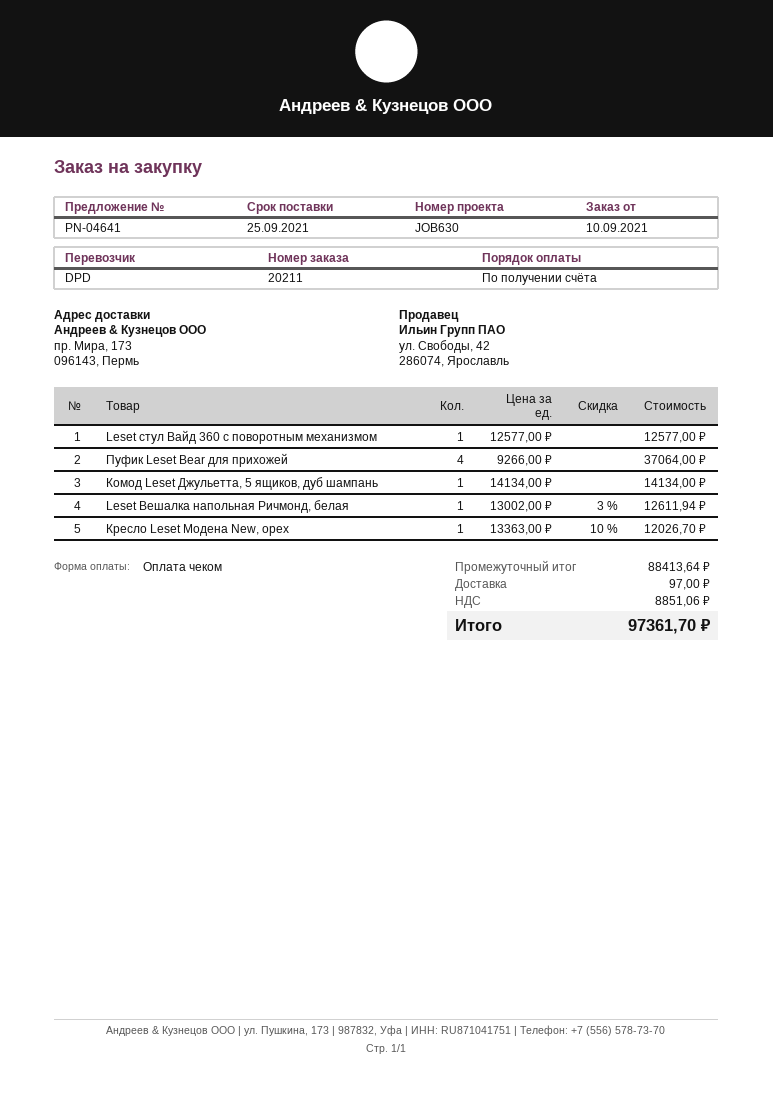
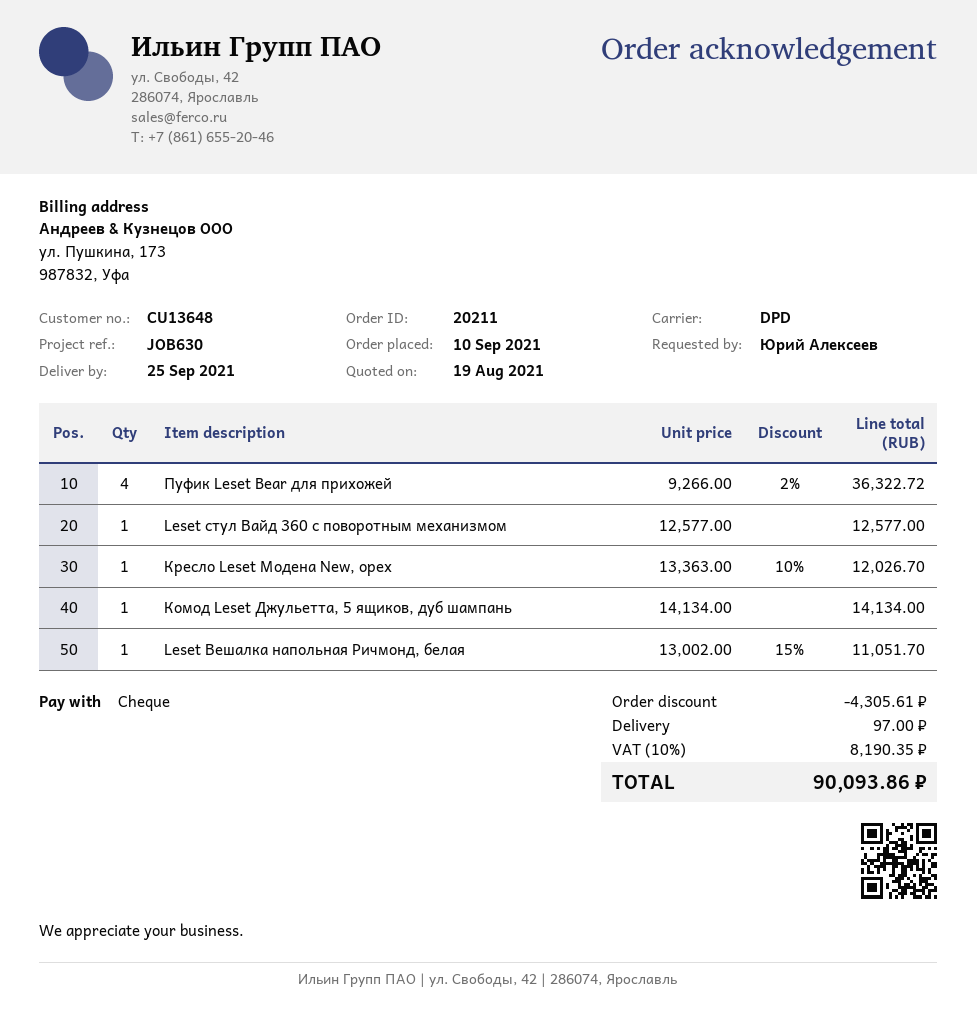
Пуфик Leset Bear для прихожей: 4 x 9266.00 = 37064.00 -> 4 x 9266.00 - 2% = 36322.72
Leset Вешалка напольная Ричмонд, белая: 1 x 13002.00 - 3% = 12611.94 -> 1 x 13002.00 - 15% = 11051.70
discount: none -> 4305.61
tax: 8851.06 -> 8190.35
total: 97361.70 -> 90093.86

